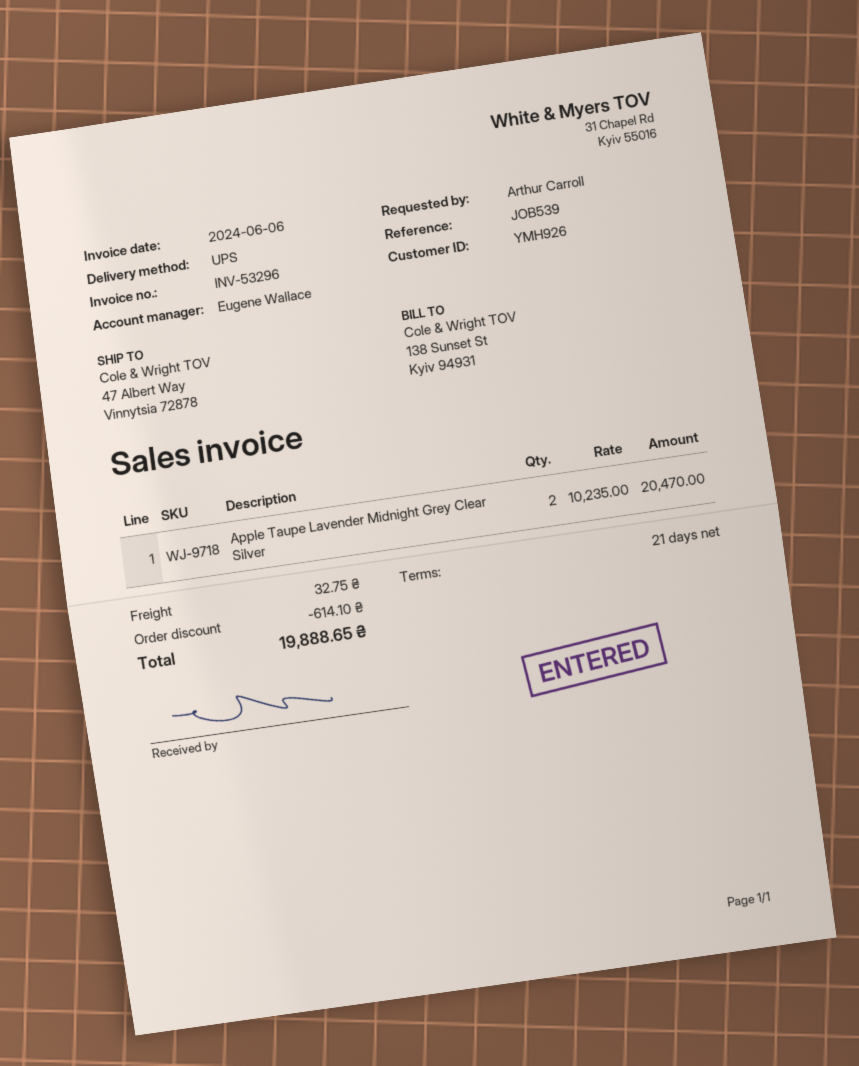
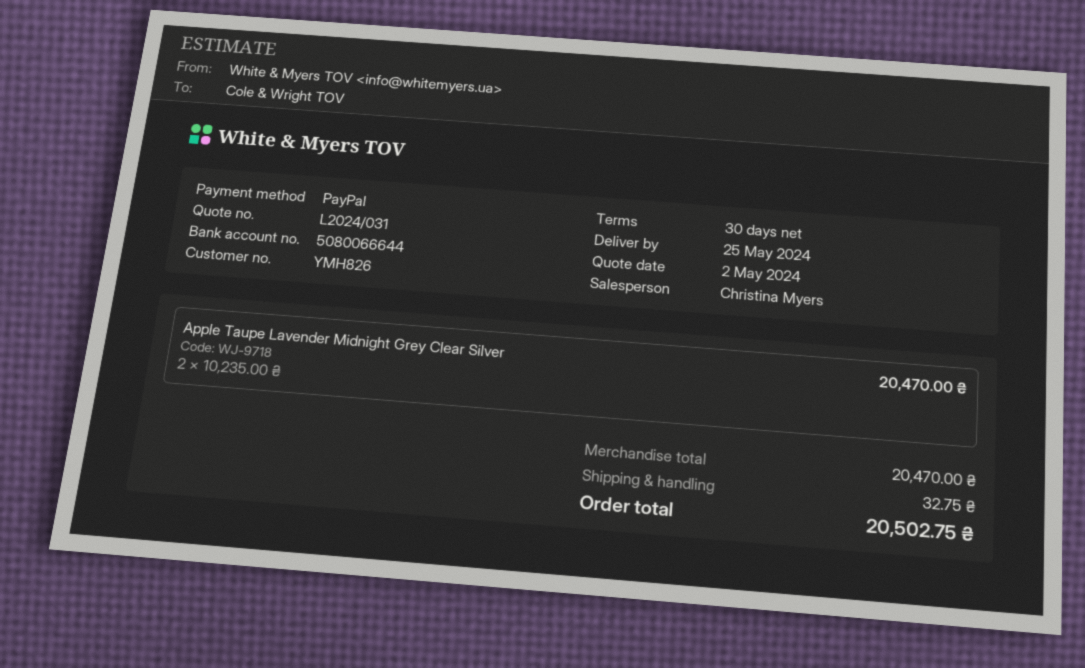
payment terms: 21 days -> 30 days
customer number: YMH926 -> YMH826
sales rep: Eugene Wallace -> Christina Myers
discount: 614.10 -> none
total: 19888.65 -> 20502.75

